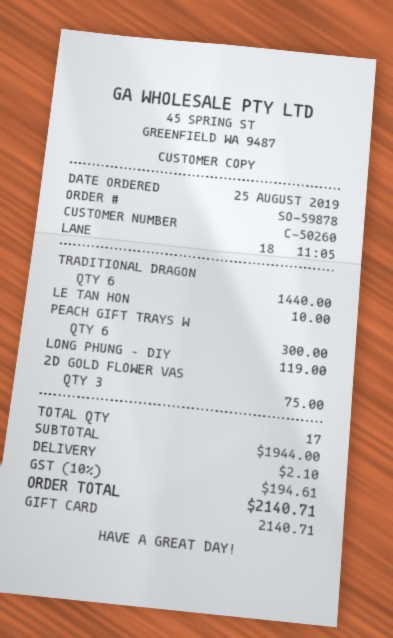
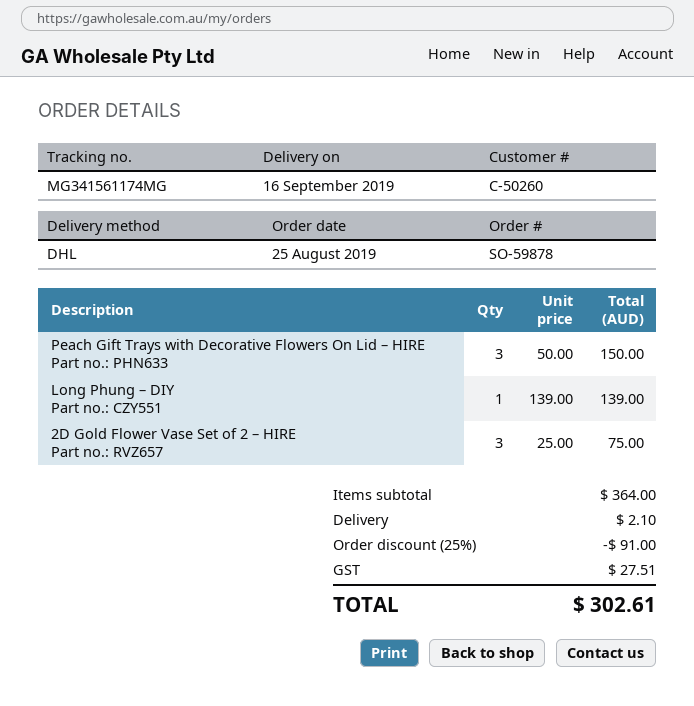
TRADITIONAL DRAGON: 6 for 1440.00 -> none
LE TAN HON: 1 for 10.00 -> none
PEACH GIFT TRAYS W: 6 for 300.00 -> 3 for 150.00
LONG PHUNG – DIY: 1 for 119.00 -> 1 for 139.00
subtotal: 1944.00 -> 364.00
discount: none -> 25% = 91.00
tax: 194.61 -> 27.51
total: 2140.71 -> 302.61

